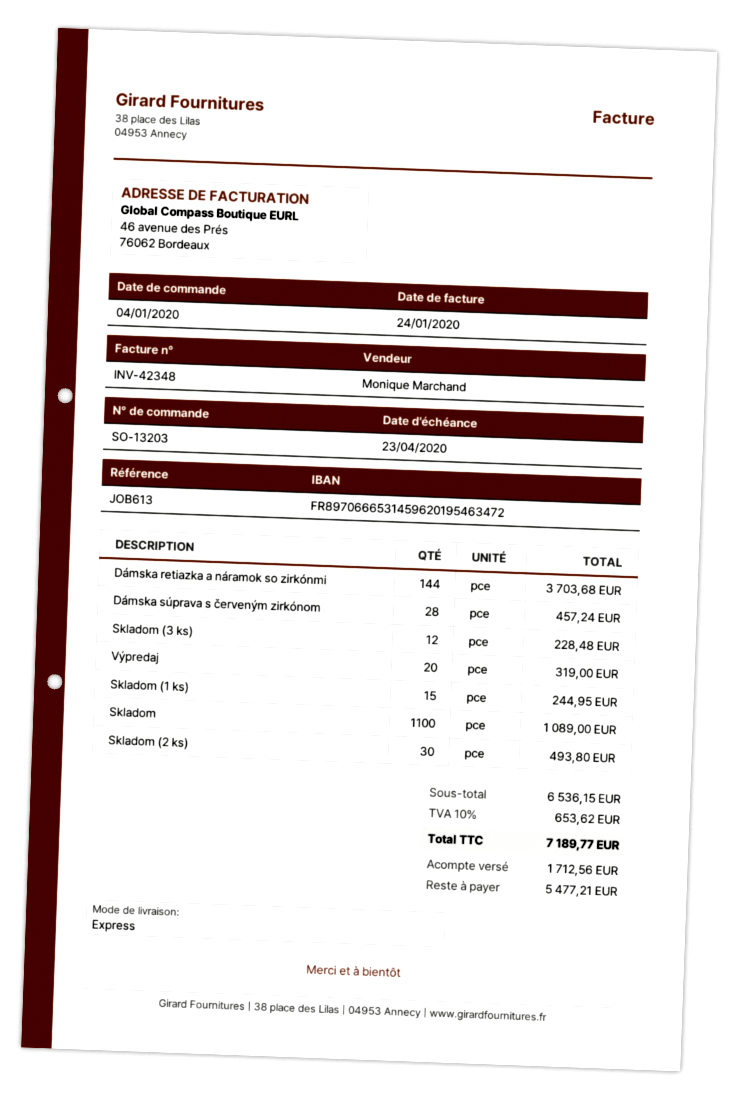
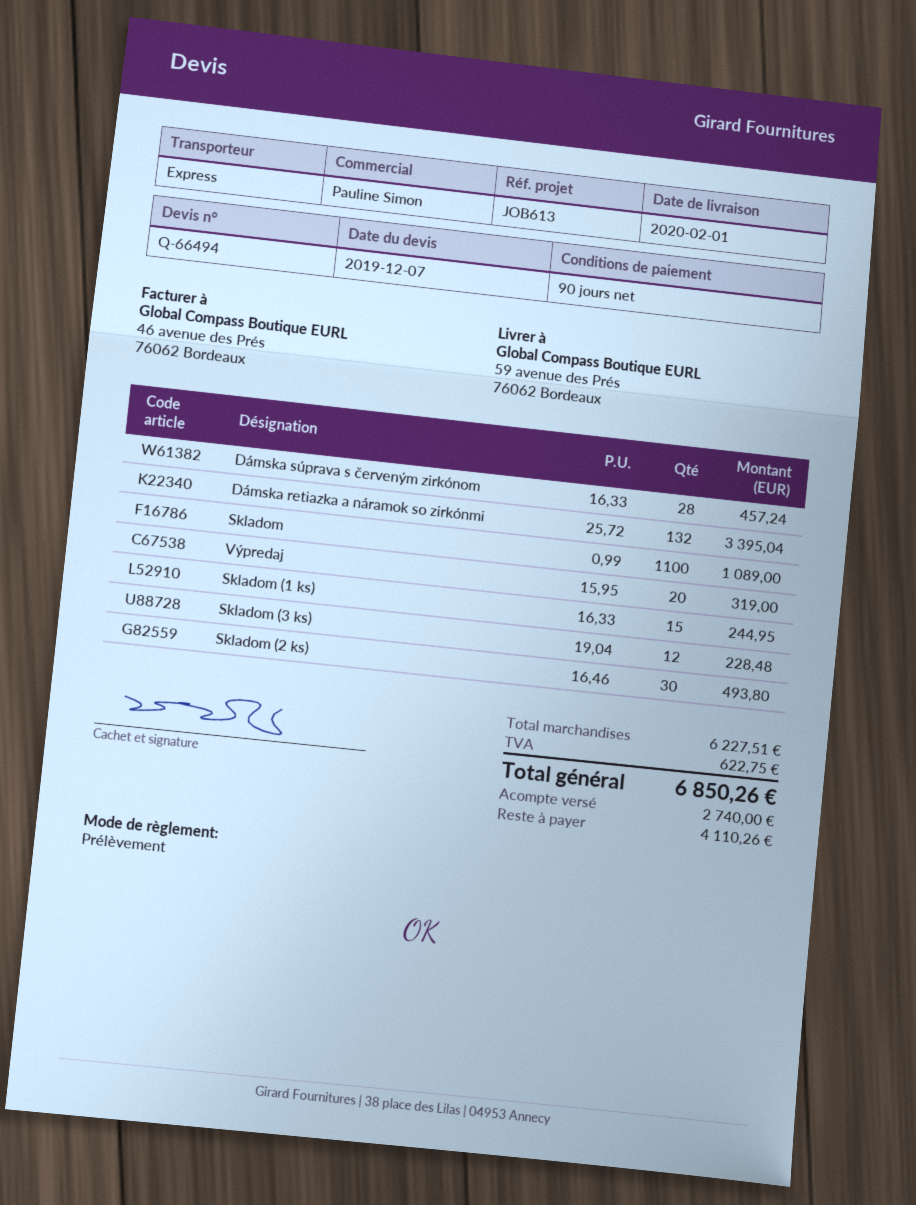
sales rep: Monique Marchand -> Pauline Simon
Dámska retiazka a náramok so zirkónmi: 144 for 3703.68 -> 132 for 3395.04
subtotal: 6536.15 -> 6227.51
tax: 653.62 -> 622.75
total: 7189.77 -> 6850.26
deposit: 1712.56 -> 2740.00
balance: 5477.21 -> 4110.26

